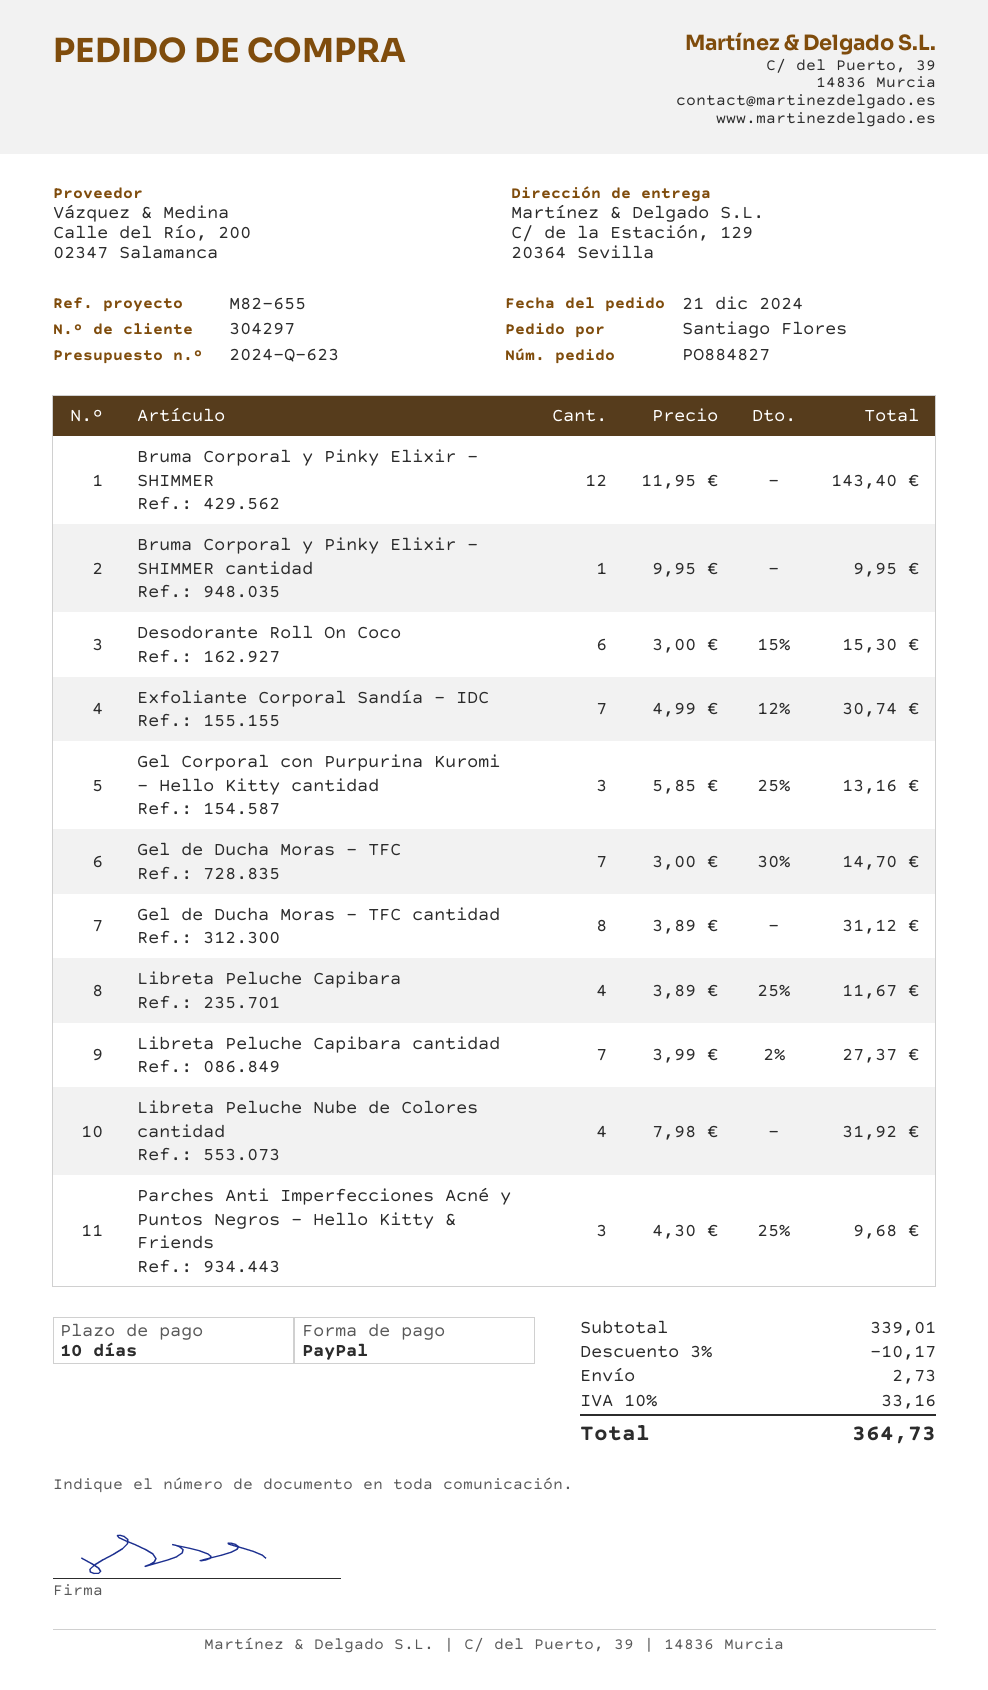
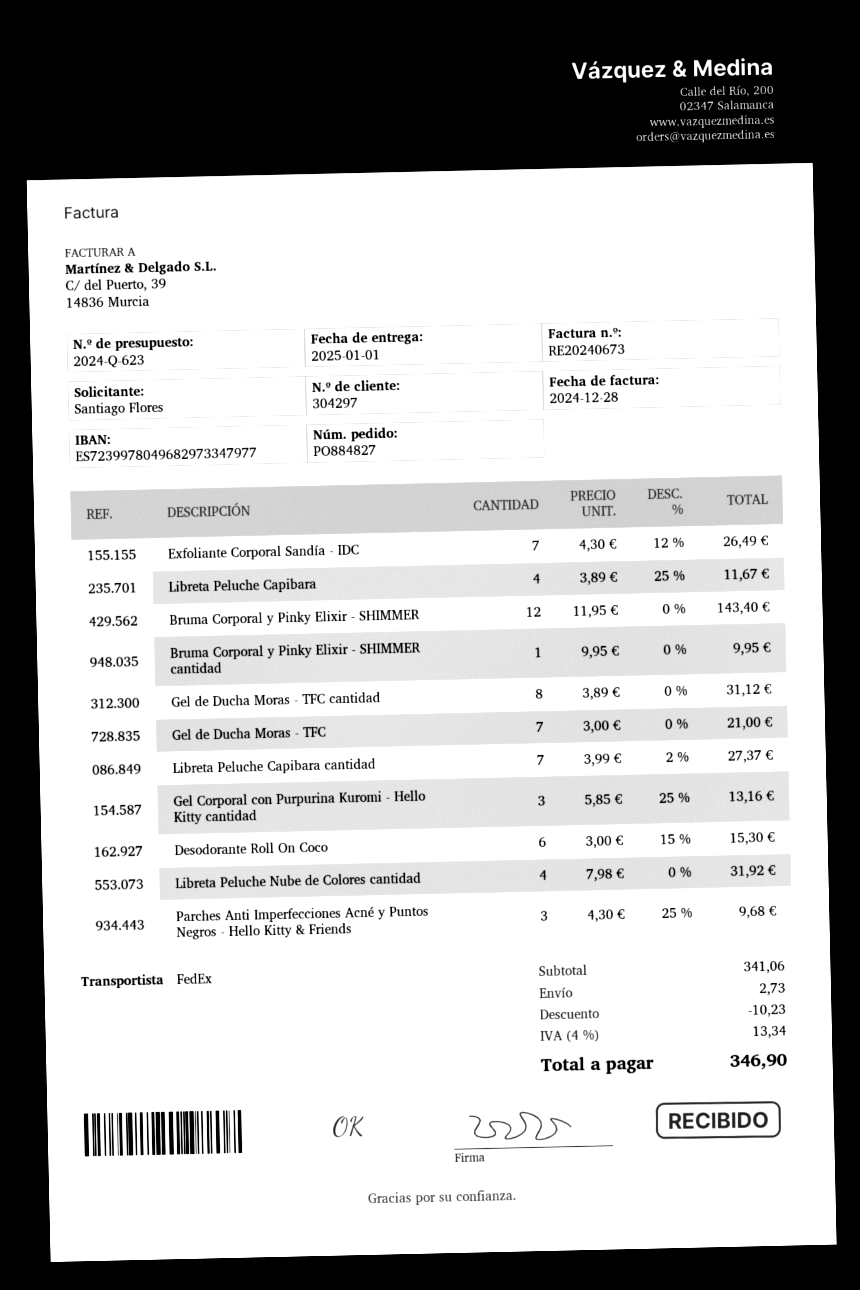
Exfoliante Corporal Sandía - IDC: 7 x 4.99 - 12% = 30.74 -> 7 x 4.30 - 12% = 26.49
Gel de Ducha Moras - TFC: 7 x 3.00 - 30% = 14.70 -> 7 x 3.00 = 21.00
subtotal: 339.01 -> 341.06
discount: 10.17 -> 10.23
tax: 10% = 33.16 -> 4% = 13.34
total: 364.73 -> 346.90

